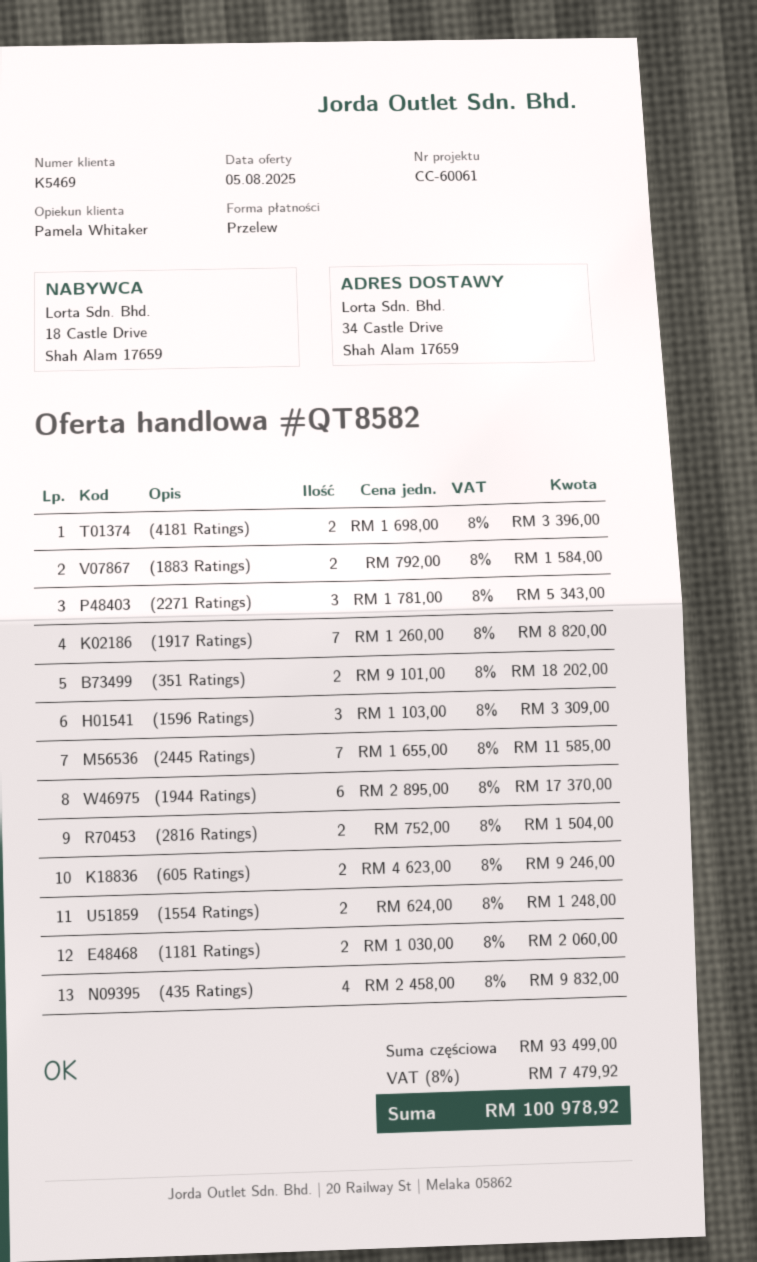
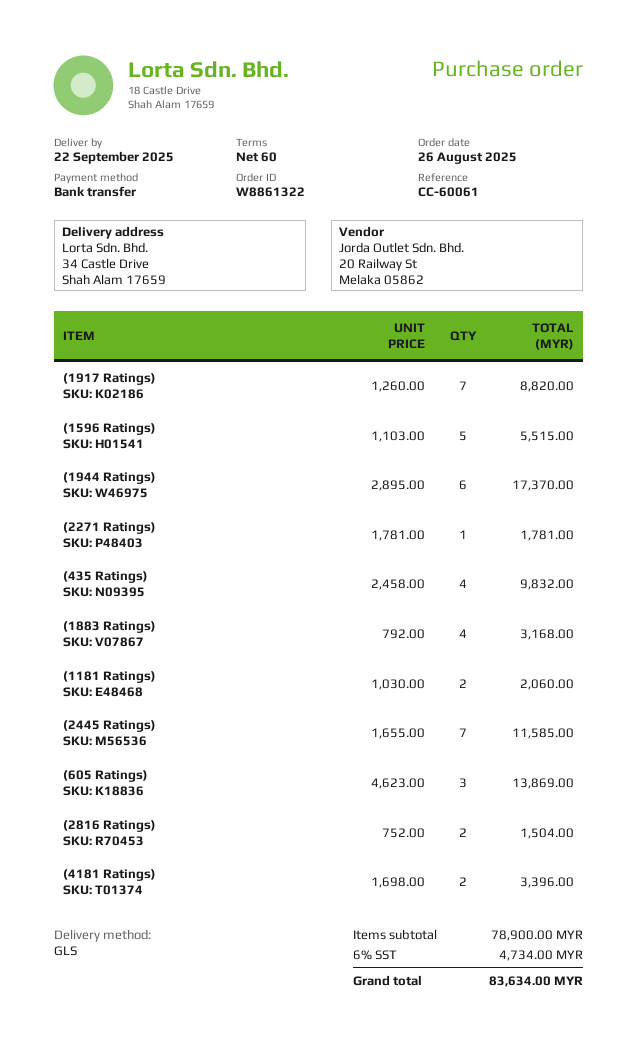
(1883 Ratings): 2 x 792.00 = 1584.00 -> 4 x 792.00 = 3168.00
(2271 Ratings): 3 x 1781.00 = 5343.00 -> 1 x 1781.00 = 1781.00
(351 Ratings): 2 x 9101.00 = 18202.00 -> none
(1596 Ratings): 3 x 1103.00 = 3309.00 -> 5 x 1103.00 = 5515.00
(605 Ratings): 2 x 4623.00 = 9246.00 -> 3 x 4623.00 = 13869.00
(1554 Ratings): 2 x 624.00 = 1248.00 -> none
subtotal: 93499.00 -> 78900.00
tax: 8% = 7479.92 -> 6% = 4734.00
total: 100978.92 -> 83634.00

